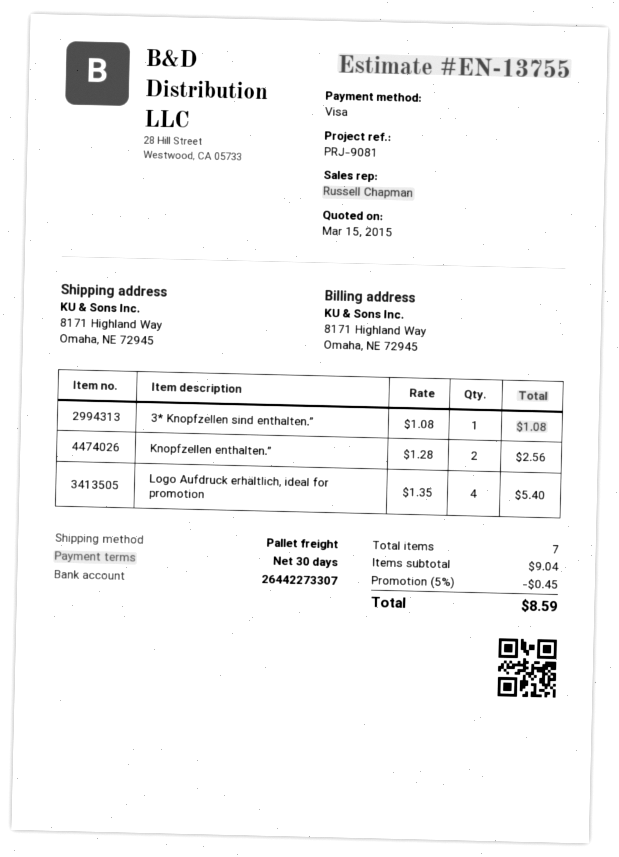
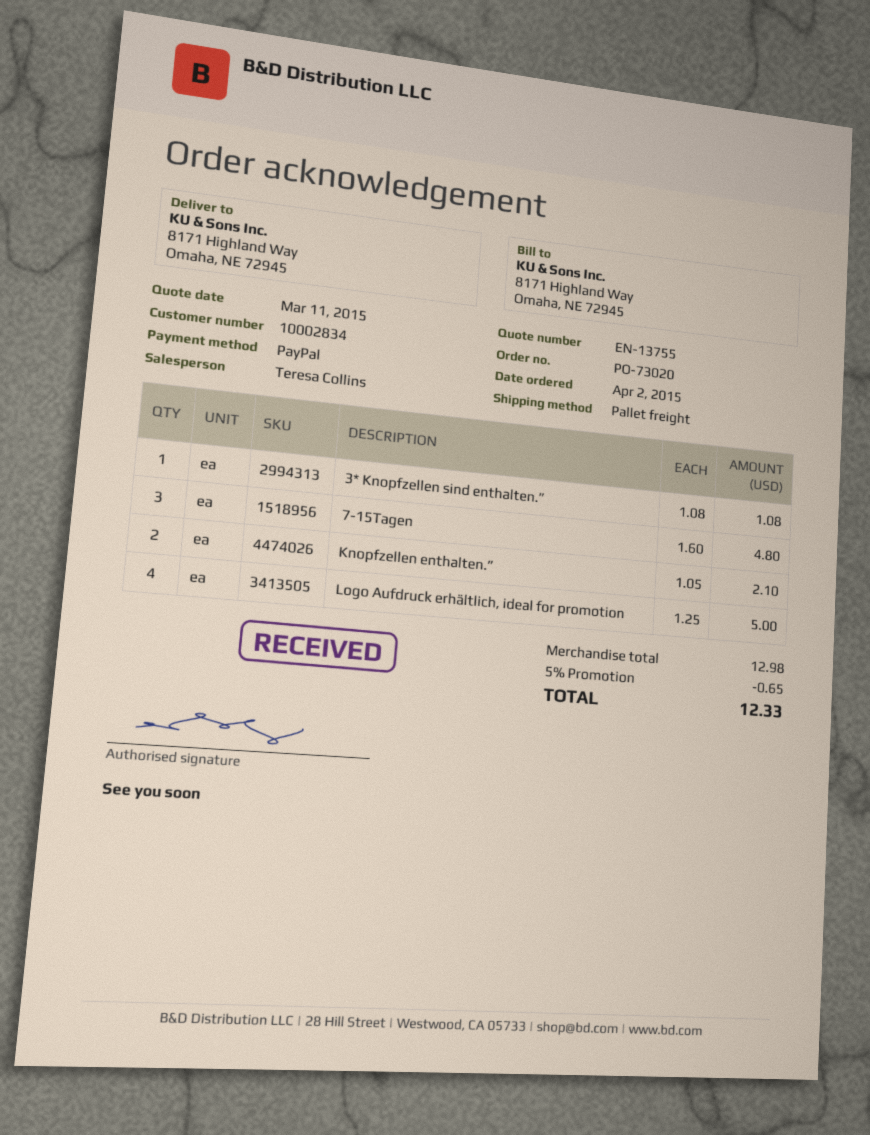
quote date: 2015-03-15 -> 2015-03-11
sales rep: Russell Chapman -> Teresa Collins
payment method: Visa -> PayPal
Knopfzellen enthalten.”: 2 x 1.28 = 2.56 -> 2 x 1.05 = 2.10
Logo Aufdruck erhältlich, ideal for promotion: 4 x 1.35 = 5.40 -> 4 x 1.25 = 5.00
7-15Tagen: none -> 3 x 1.60 = 4.80
subtotal: 9.04 -> 12.98
discount: 5% = 0.45 -> 5% = 0.65
total: 8.59 -> 12.33

